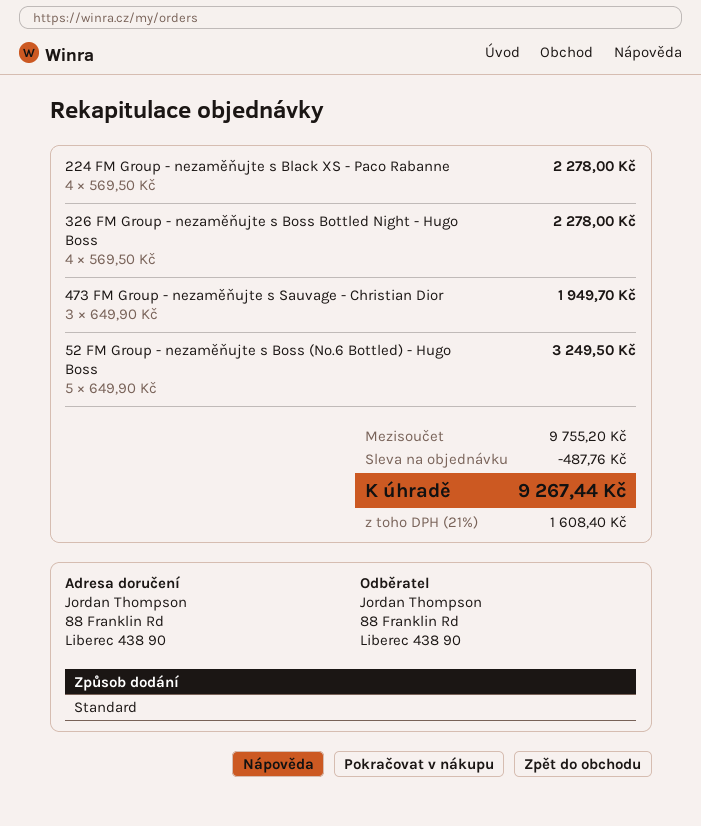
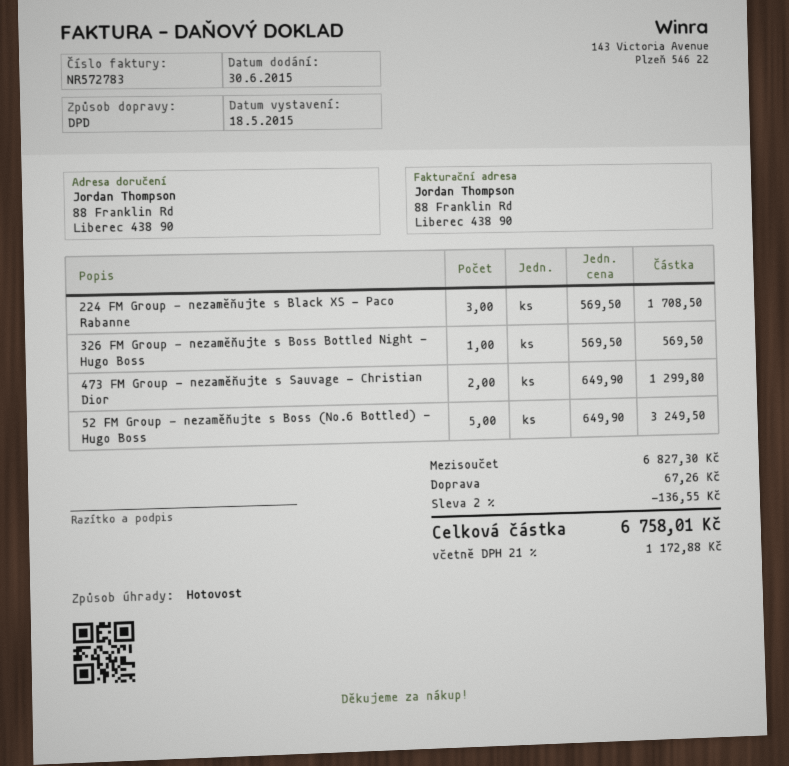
shipping method: standard -> DPD
224 FM Group - nezaměňujte s Black XS - Paco Rabanne: 4 x 569.50 = 2278.00 -> 3 x 569.50 = 1708.50
326 FM Group - nezaměňujte s Boss Bottled Night - Hugo Boss: 4 x 569.50 = 2278.00 -> 1 x 569.50 = 569.50
473 FM Group - nezaměňujte s Sauvage - Christian Dior: 3 x 649.90 = 1949.70 -> 2 x 649.90 = 1299.80
subtotal: 9755.20 -> 6827.30
discount: 487.76 -> 136.55
shipping: none -> 67.26
tax: 21% = 1608.40 -> 21% = 1172.88
total: 9267.44 -> 6758.01

